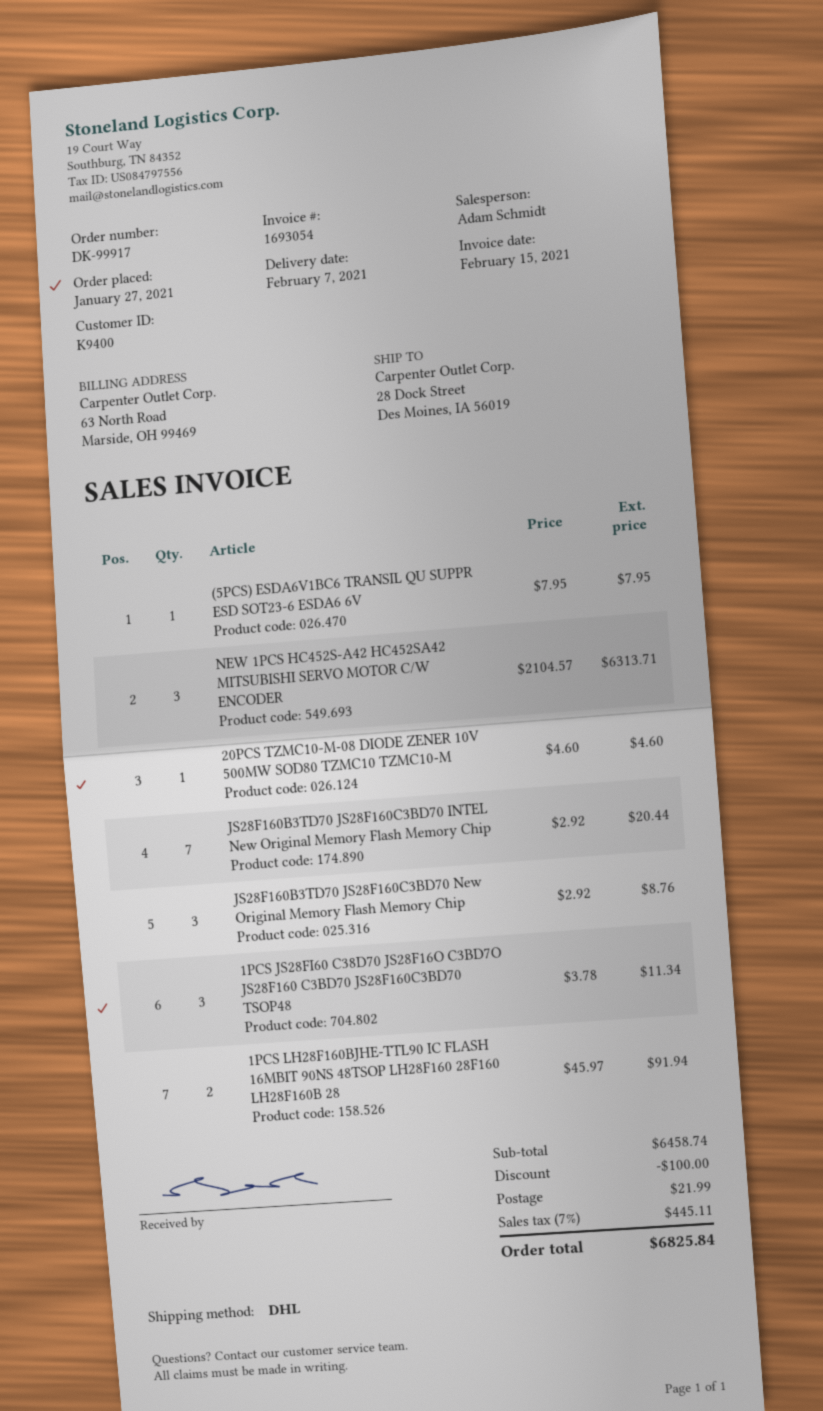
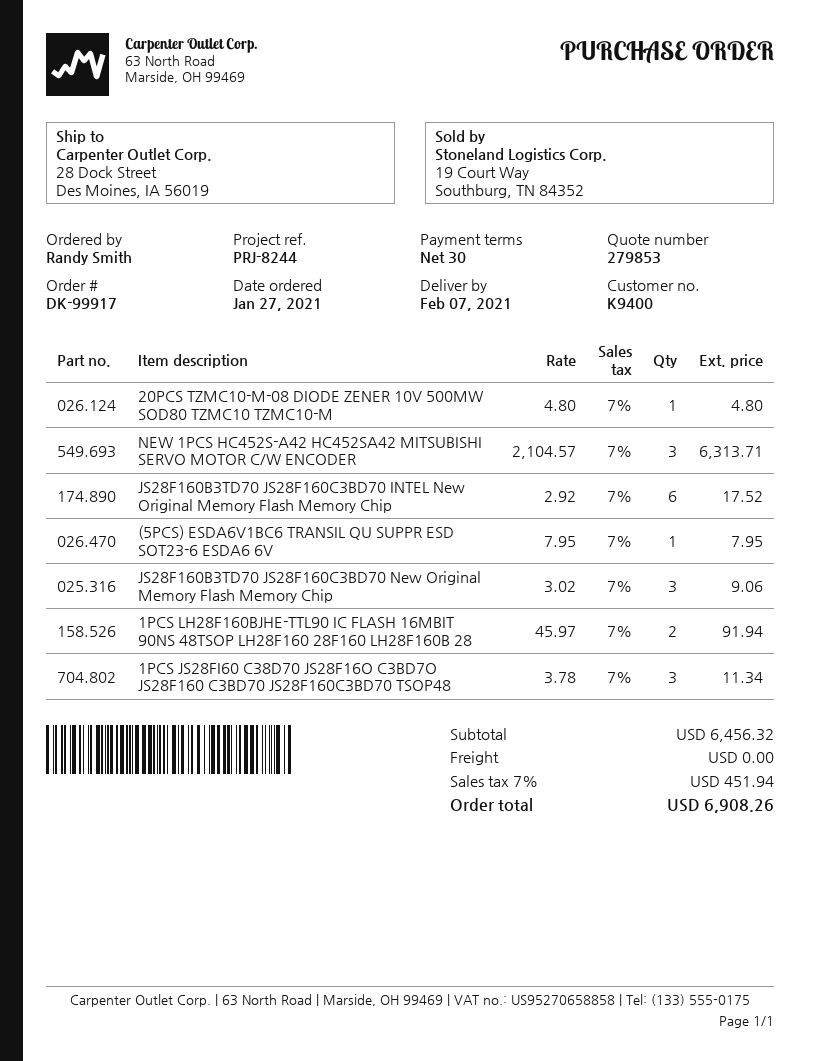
20PCS TZMC10-M-08 DIODE ZENER 10V 500MW SOD80 TZMC10 TZMC10-M: 1 x 4.60 = 4.60 -> 1 x 4.80 = 4.80
JS28F160B3TD70 JS28F160C3BD70 INTEL New Original Memory Flash Memory Chip: 7 x 2.92 = 20.44 -> 6 x 2.92 = 17.52
JS28F160B3TD70 JS28F160C3BD70 New Original Memory Flash Memory Chip: 3 x 2.92 = 8.76 -> 3 x 3.02 = 9.06
subtotal: 6458.74 -> 6456.32
discount: 100.00 -> none
shipping: 21.99 -> 0.00
tax: 7% = 445.11 -> 7% = 451.94
total: 6825.84 -> 6908.26

